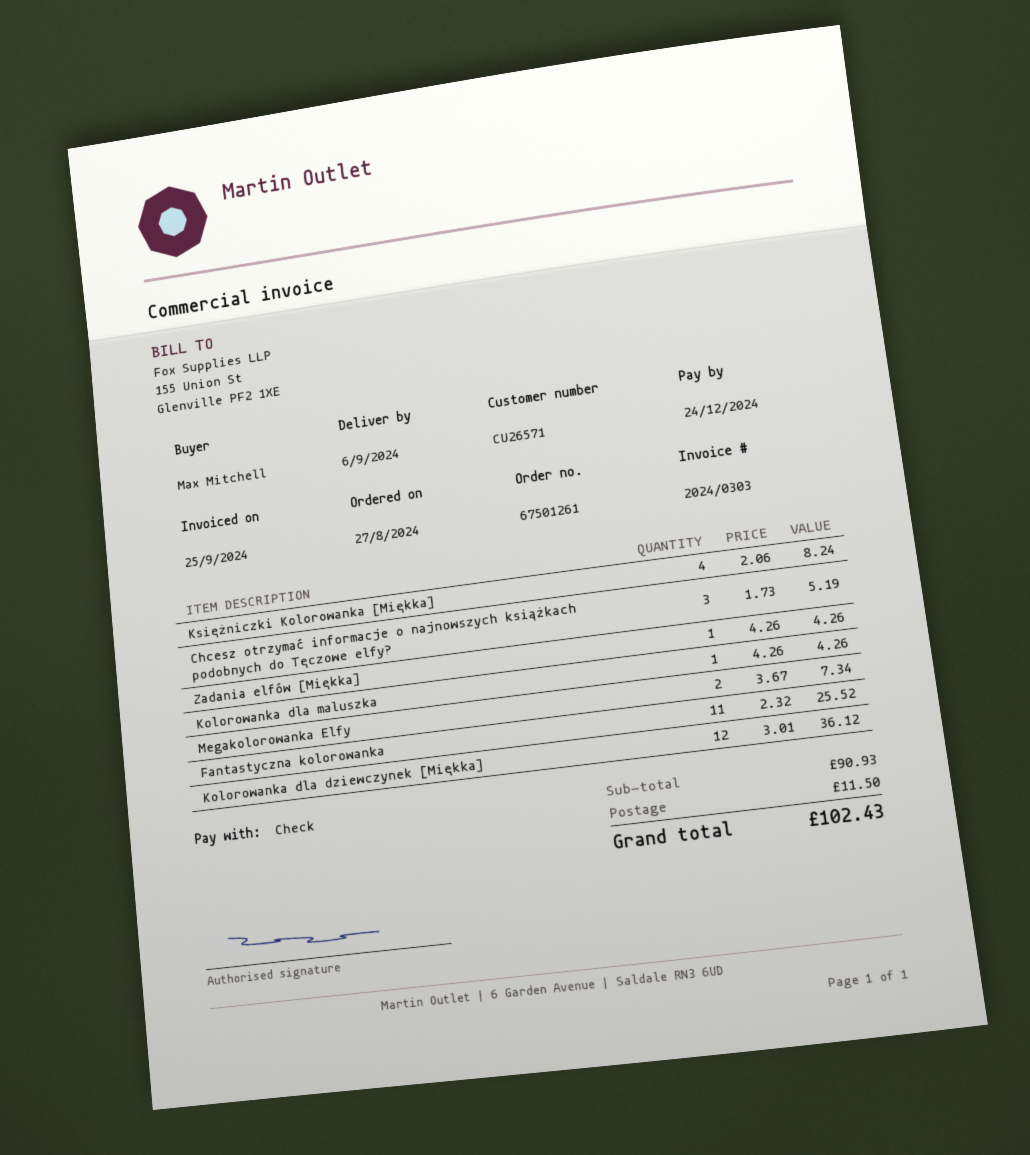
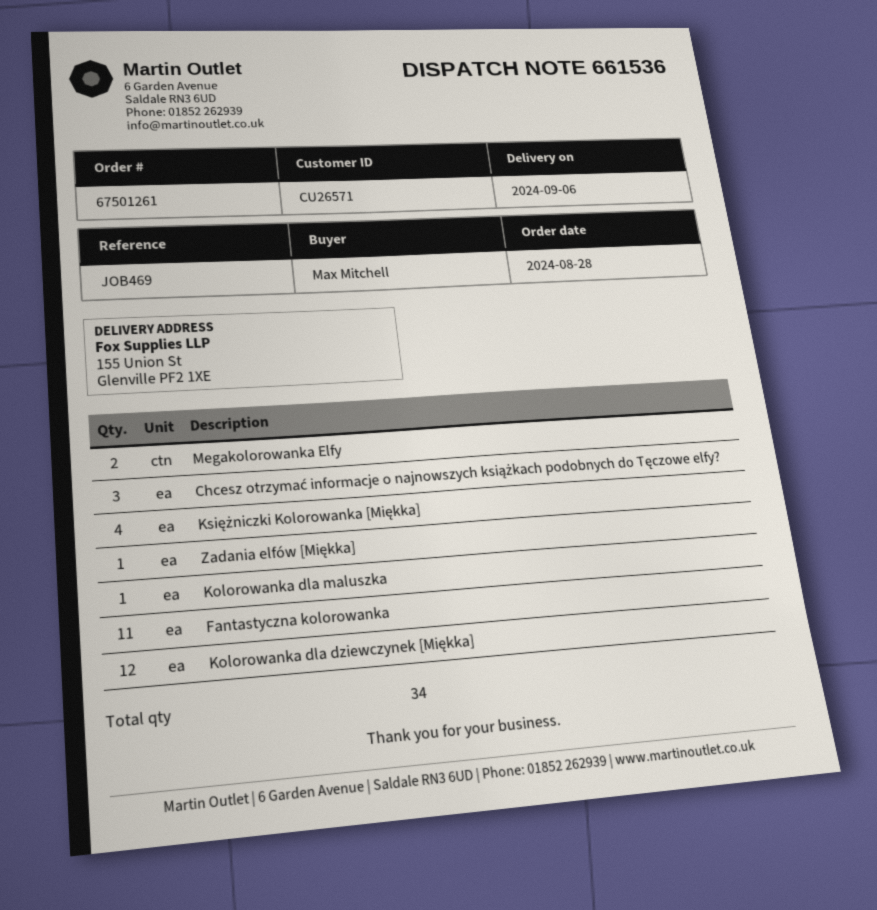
order date: 2024-08-27 -> 2024-08-28

